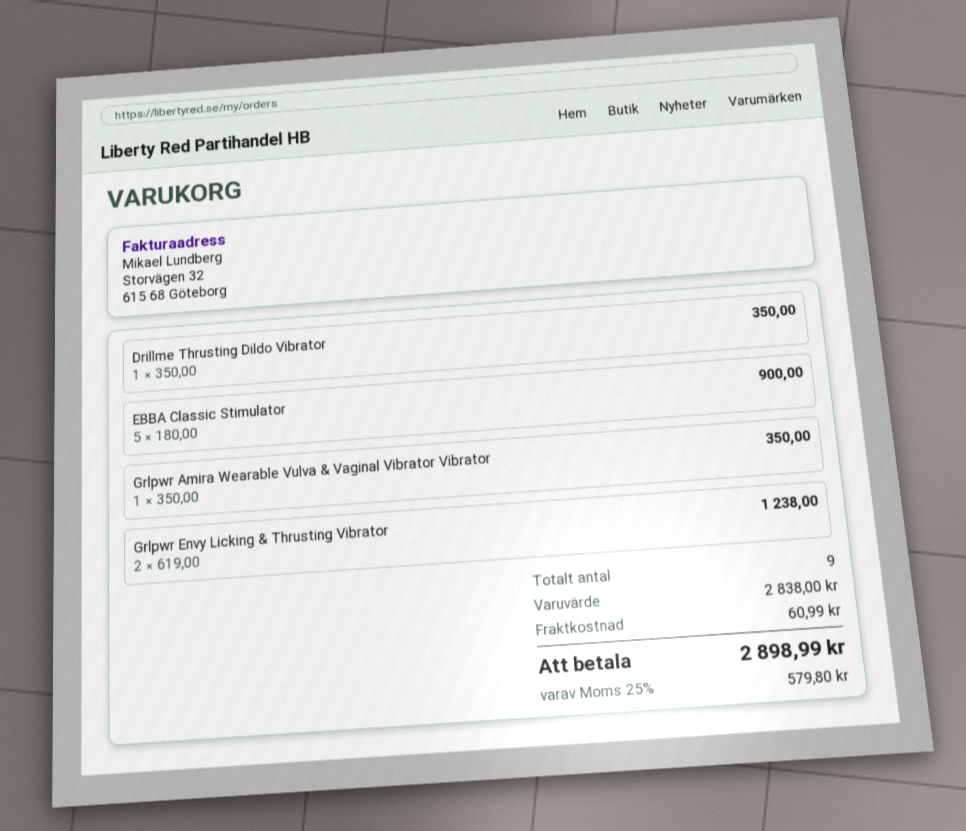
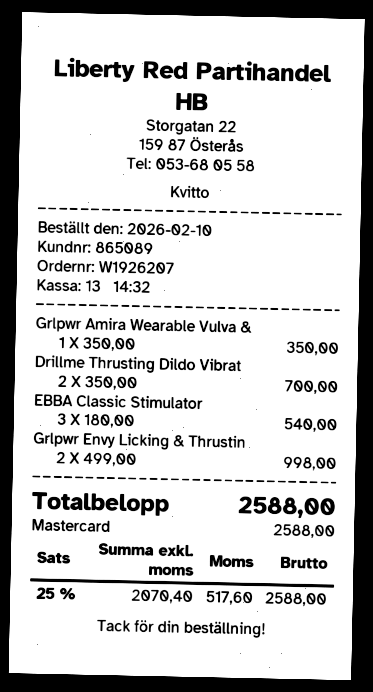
Drillme Thrusting Dildo Vibrator: 1 x 350.00 = 350.00 -> 2 x 350.00 = 700.00
EBBA Classic Stimulator: 5 x 180.00 = 900.00 -> 3 x 180.00 = 540.00
Grlpwr Envy Licking & Thrusting Vibrator: 2 x 619.00 = 1238.00 -> 2 x 499.00 = 998.00
shipping: 60.99 -> none
tax: 25% = 579.80 -> 25% = 517.60
total: 2898.99 -> 2588.00

